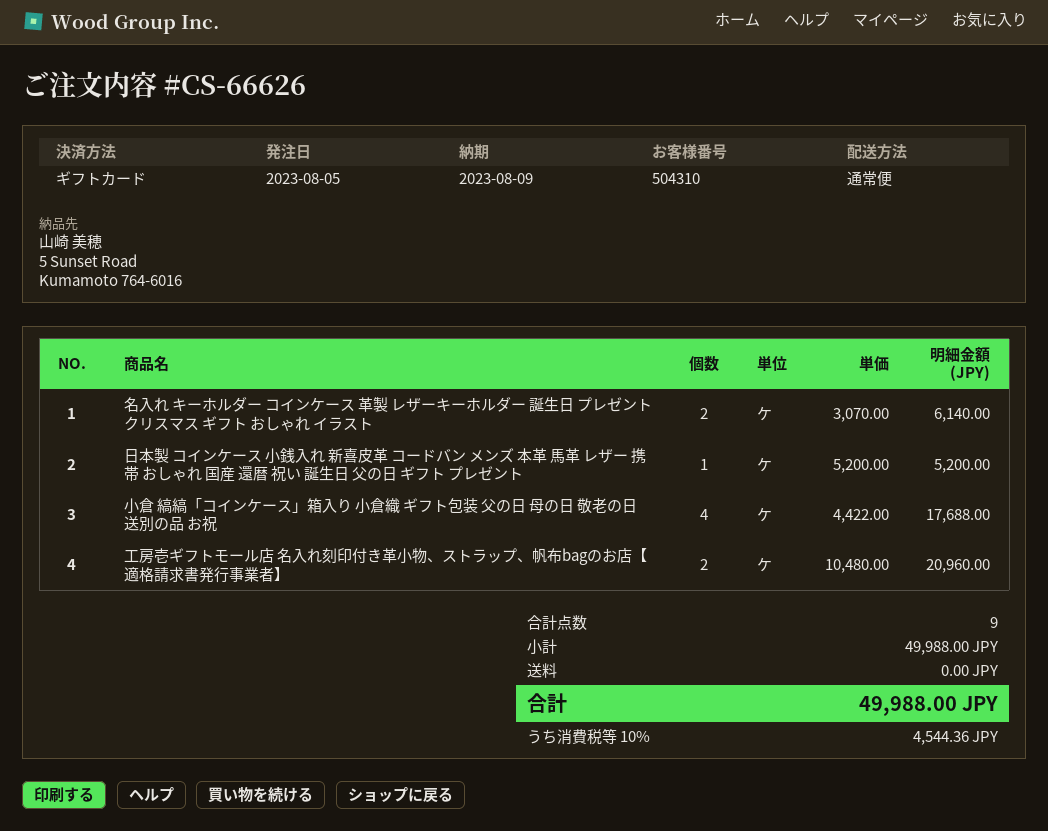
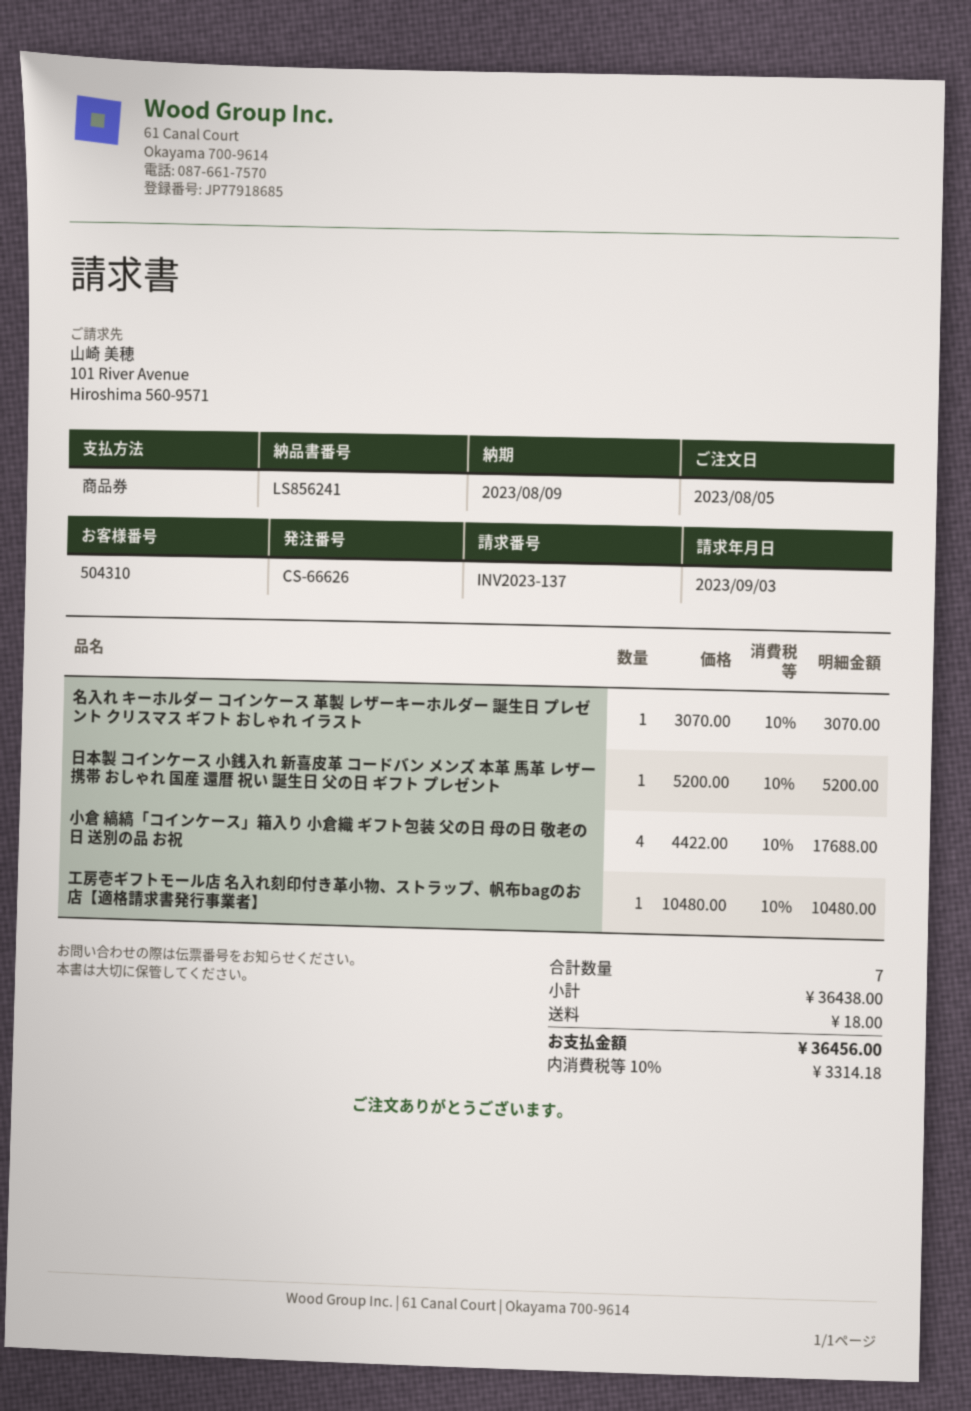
名入れ キーホルダー コインケース 革製 レザーキーホルダー 誕生日 プレゼント クリスマス ギフト おしゃれ イラスト: 2 x 3070.00 = 6140.00 -> 1 x 3070.00 = 3070.00
工房壱ギフトモール店 名入れ刻印付き革小物、ストラップ、帆布bagのお店【適格請求書発行事業者】: 2 x 10480.00 = 20960.00 -> 1 x 10480.00 = 10480.00
total quantity: 9 -> 7
subtotal: 49988.00 -> 36438.00
shipping: 0.00 -> 18.00
tax: 10% = 4544.36 -> 10% = 3314.18
total: 49988.00 -> 36456.00

